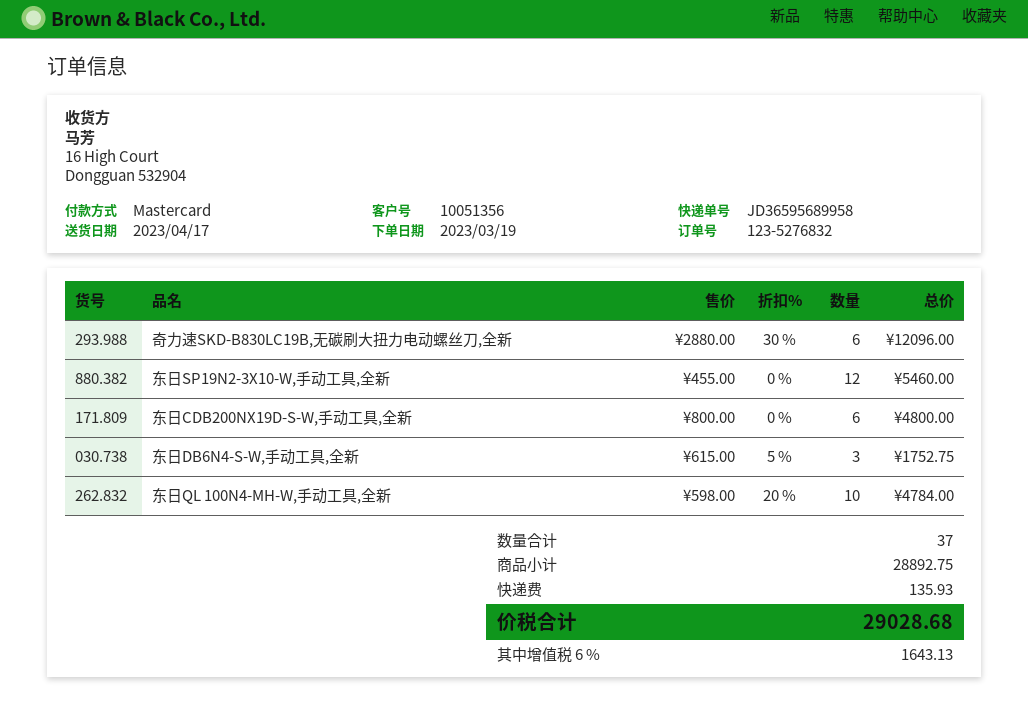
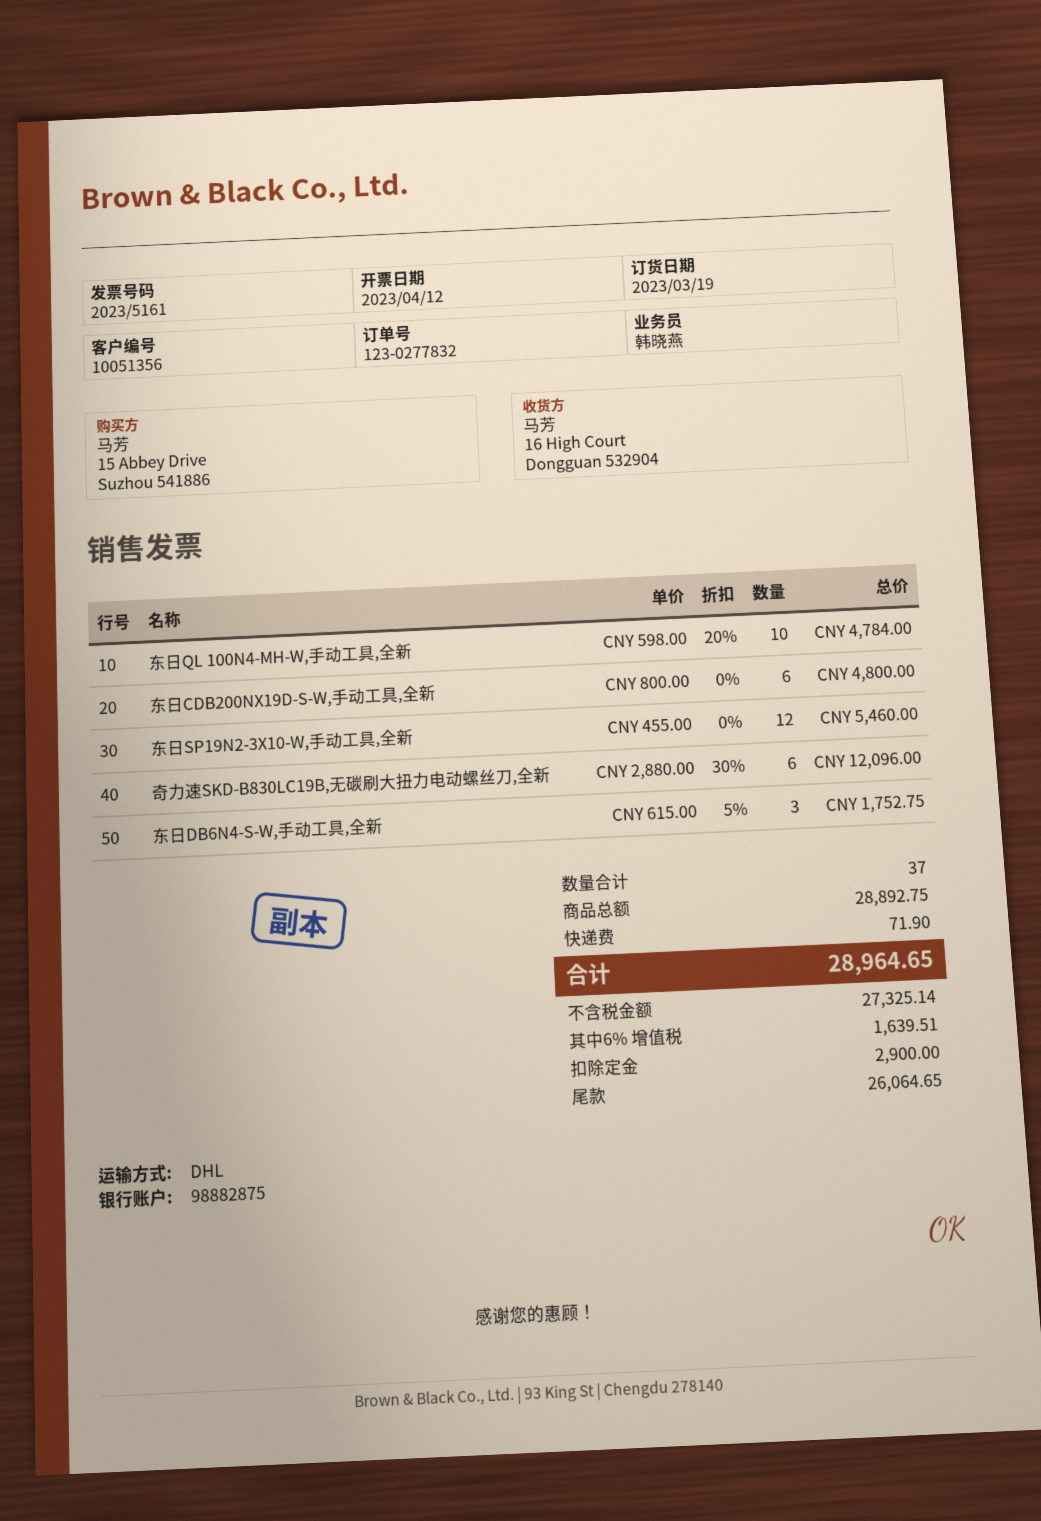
order number: 123-5276832 -> 123-0277832
shipping: 135.93 -> 71.90
tax: 6% = 1643.13 -> 6% = 1639.51
total: 29028.68 -> 28964.65

